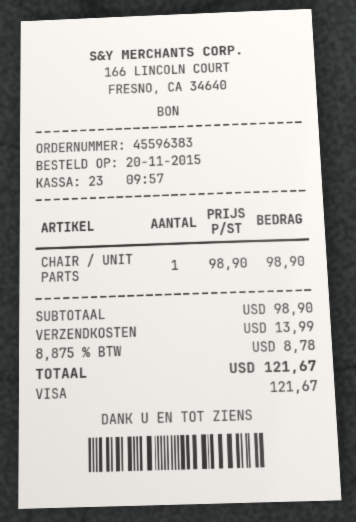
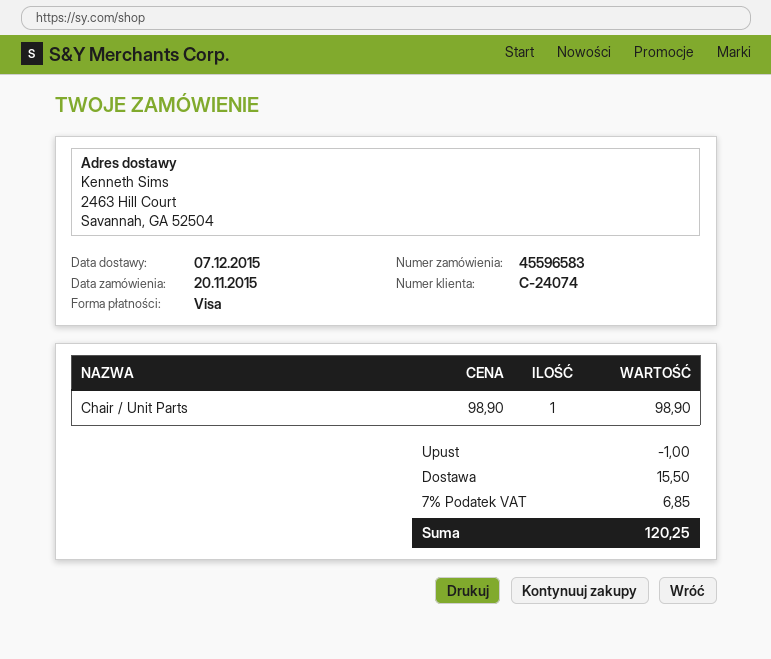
order number: 45596383 -> 45596583
discount: none -> 1.00
shipping: 13.99 -> 15.50
tax: 8.875% = 8.78 -> 7% = 6.85
total: 121.67 -> 120.25

